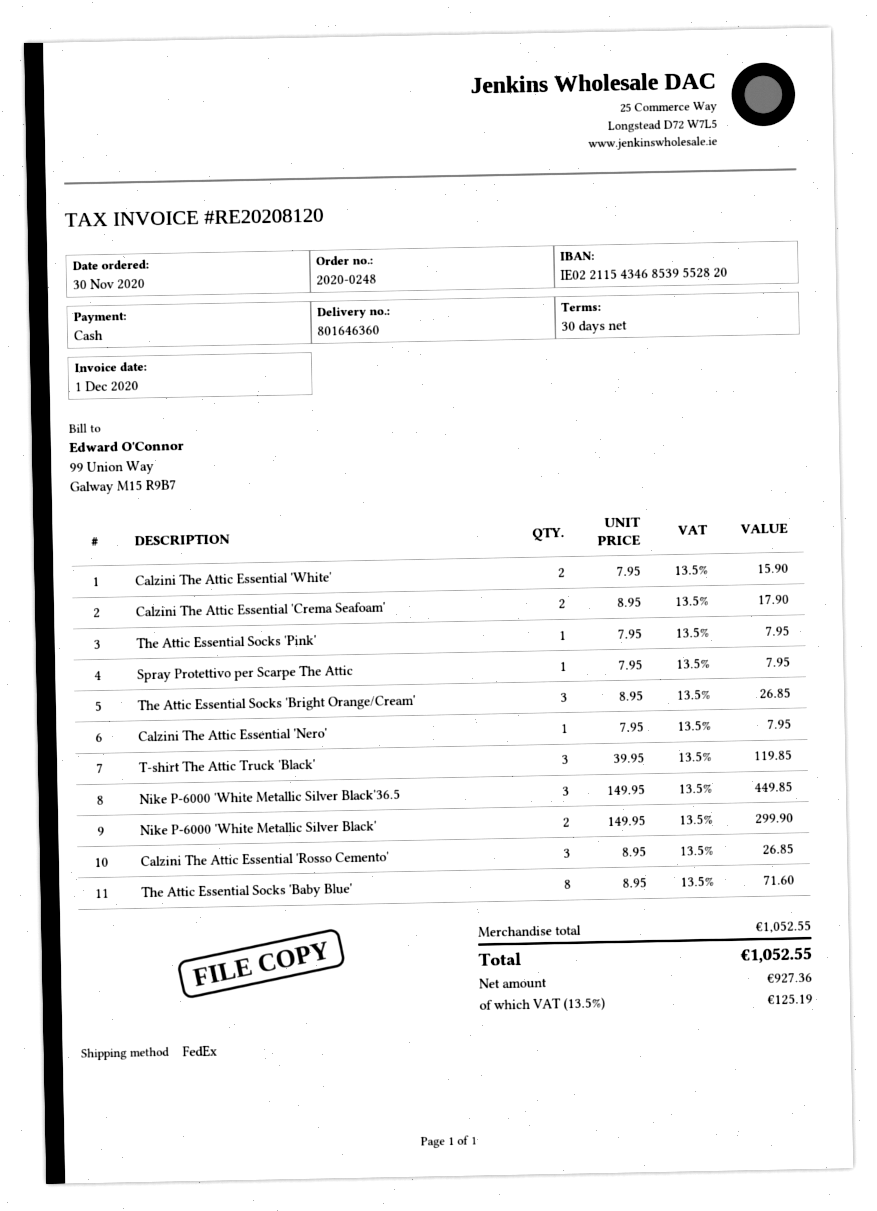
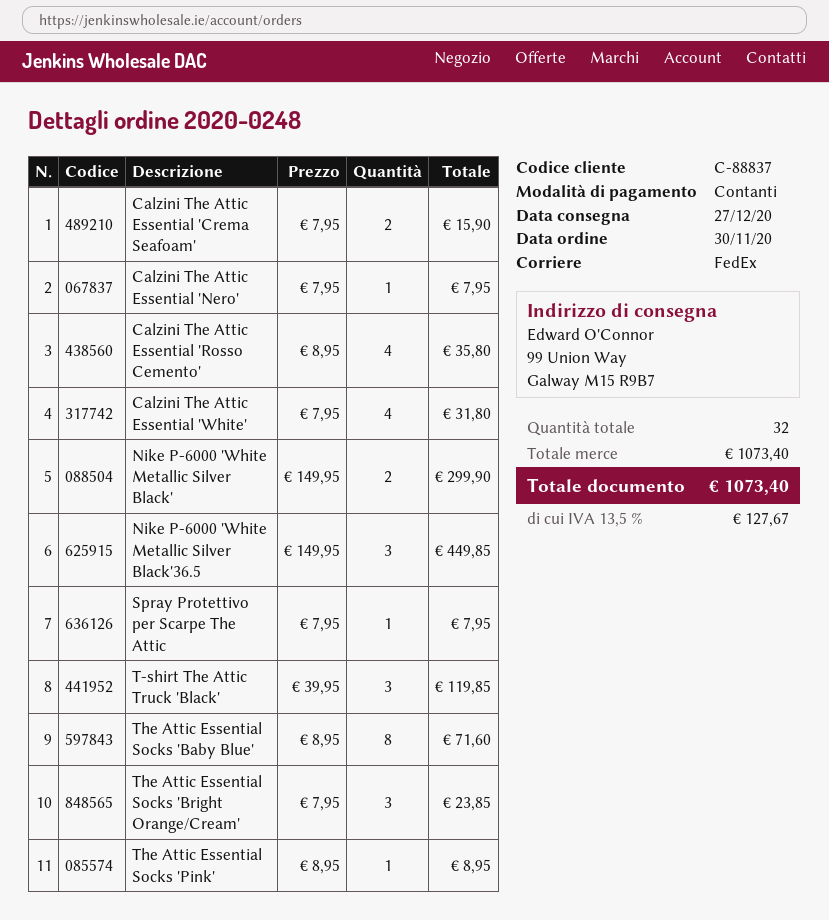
Calzini The Attic Essential 'White': 2 x 7.95 = 15.90 -> 4 x 7.95 = 31.80
Calzini The Attic Essential 'Crema Seafoam': 2 x 8.95 = 17.90 -> 2 x 7.95 = 15.90
The Attic Essential Socks 'Pink': 1 x 7.95 = 7.95 -> 1 x 8.95 = 8.95
The Attic Essential Socks 'Bright Orange/Cream': 3 x 8.95 = 26.85 -> 3 x 7.95 = 23.85
Calzini The Attic Essential 'Rosso Cemento': 3 x 8.95 = 26.85 -> 4 x 8.95 = 35.80
subtotal: 1052.55 -> 1073.40
tax: 13.5% = 125.19 -> 13.5% = 127.67
total: 1052.55 -> 1073.40

